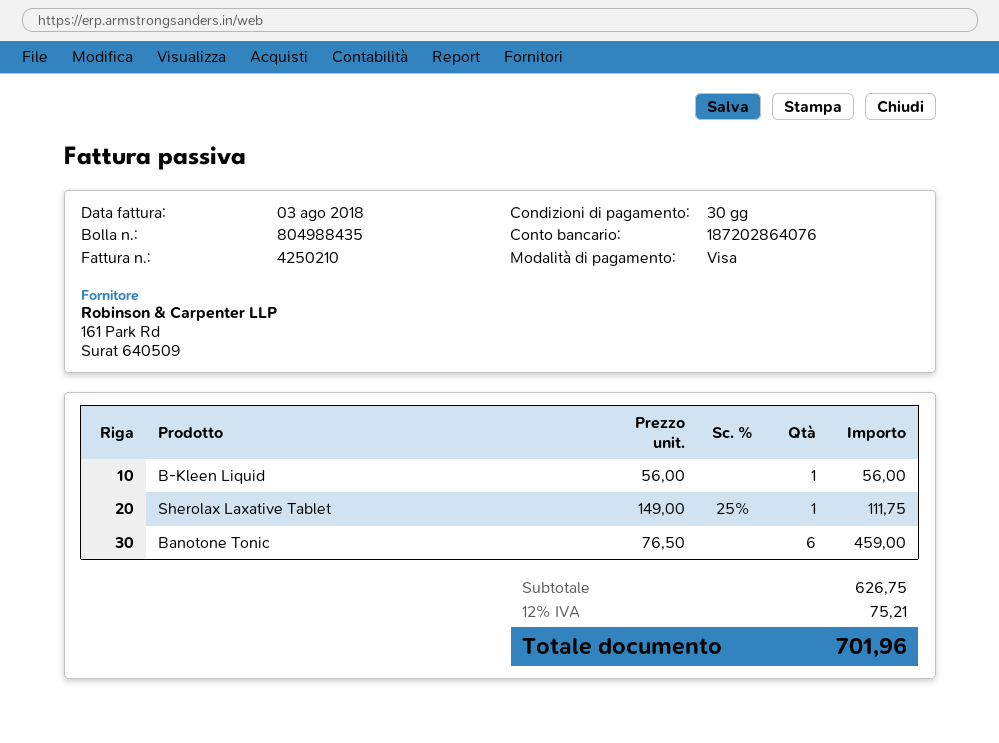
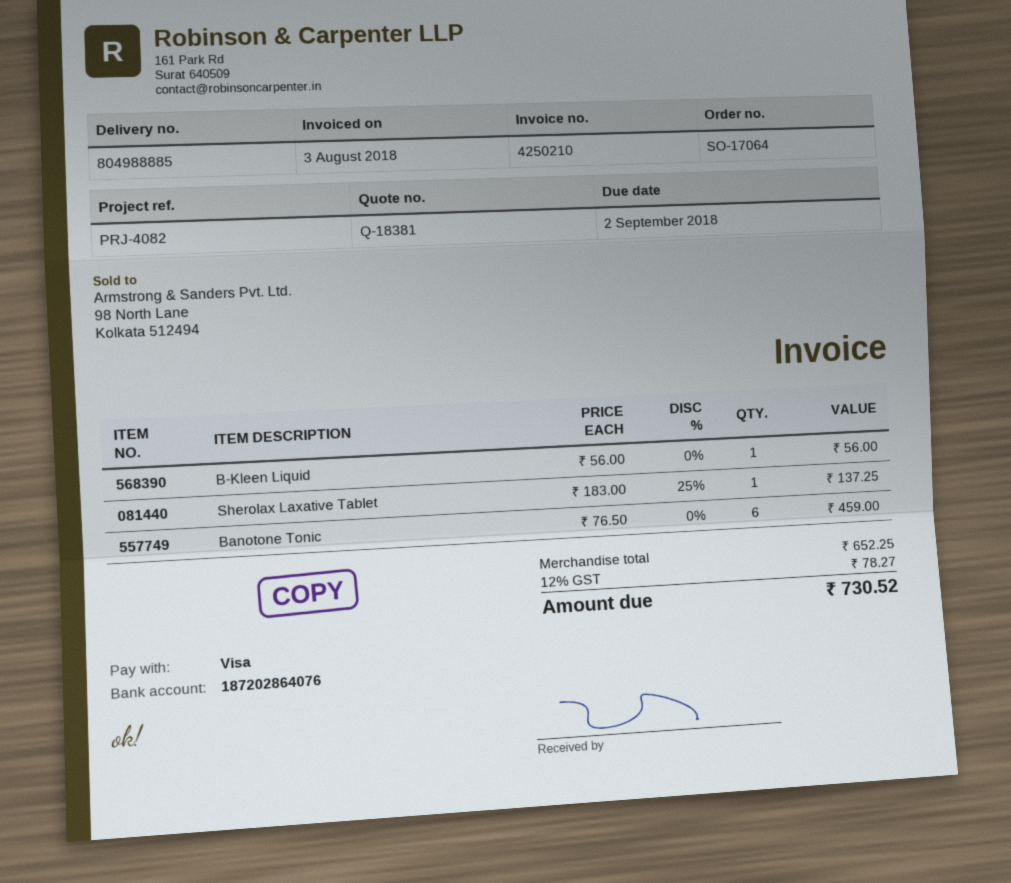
delivery note number: 804988435 -> 804988885
Sherolax Laxative Tablet: 1 x 149.00 - 25% = 111.75 -> 1 x 183.00 - 25% = 137.25
subtotal: 626.75 -> 652.25
tax: 12% = 75.21 -> 12% = 78.27
total: 701.96 -> 730.52

